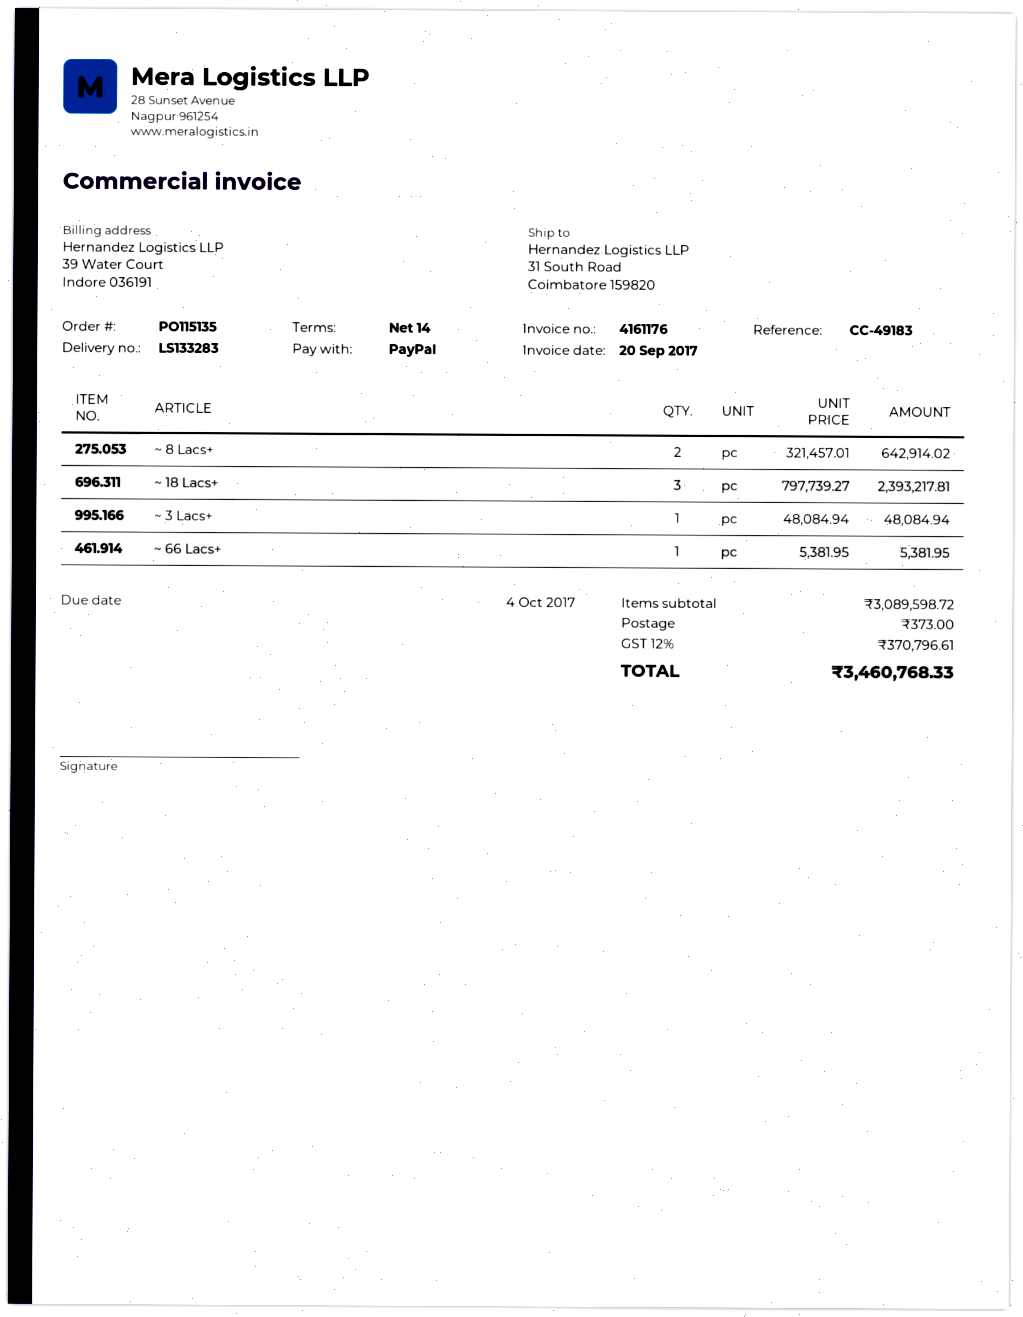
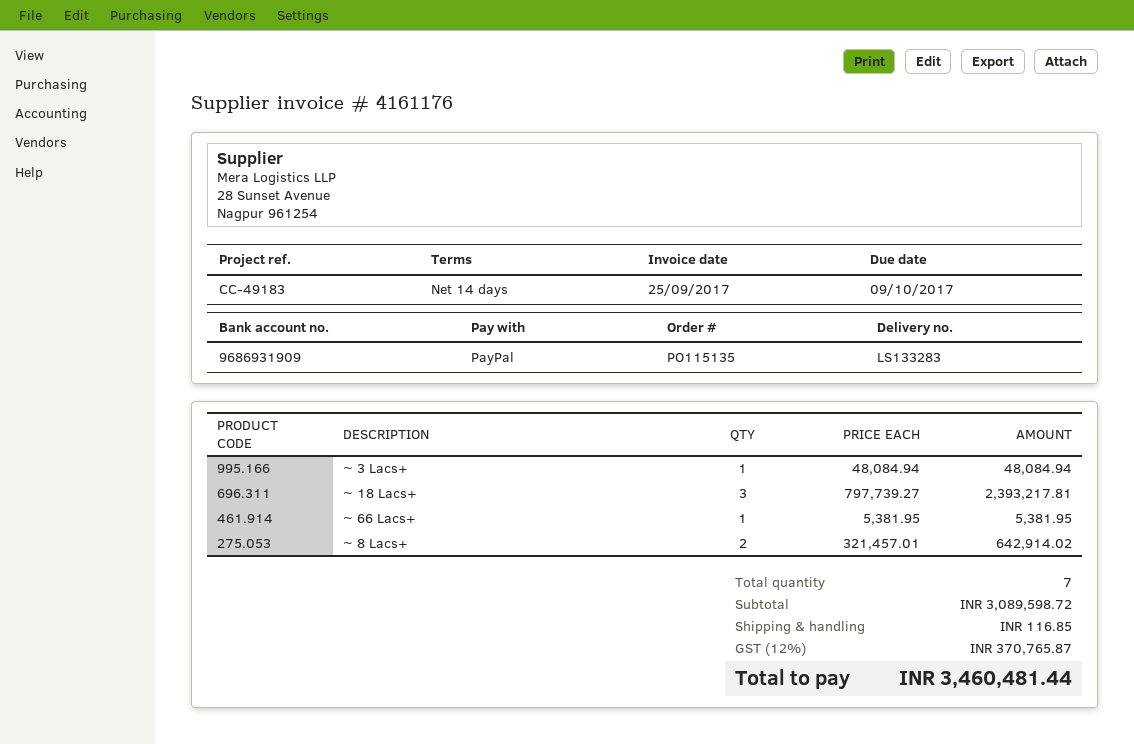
invoice date: 2017-09-20 -> 2017-09-25
due date: 2017-10-04 -> 2017-10-09
shipping: 373.00 -> 116.85
tax: 12% = 370796.61 -> 12% = 370765.87
total: 3460768.33 -> 3460481.44

